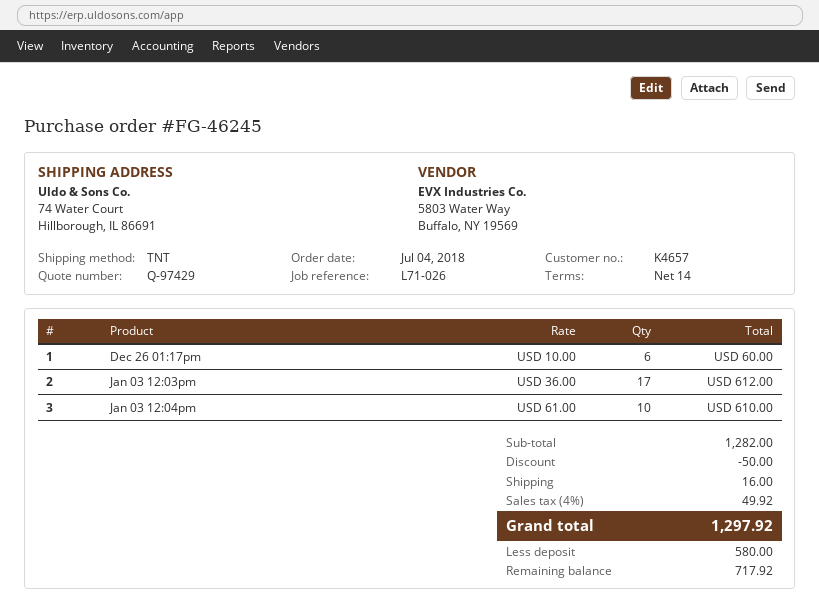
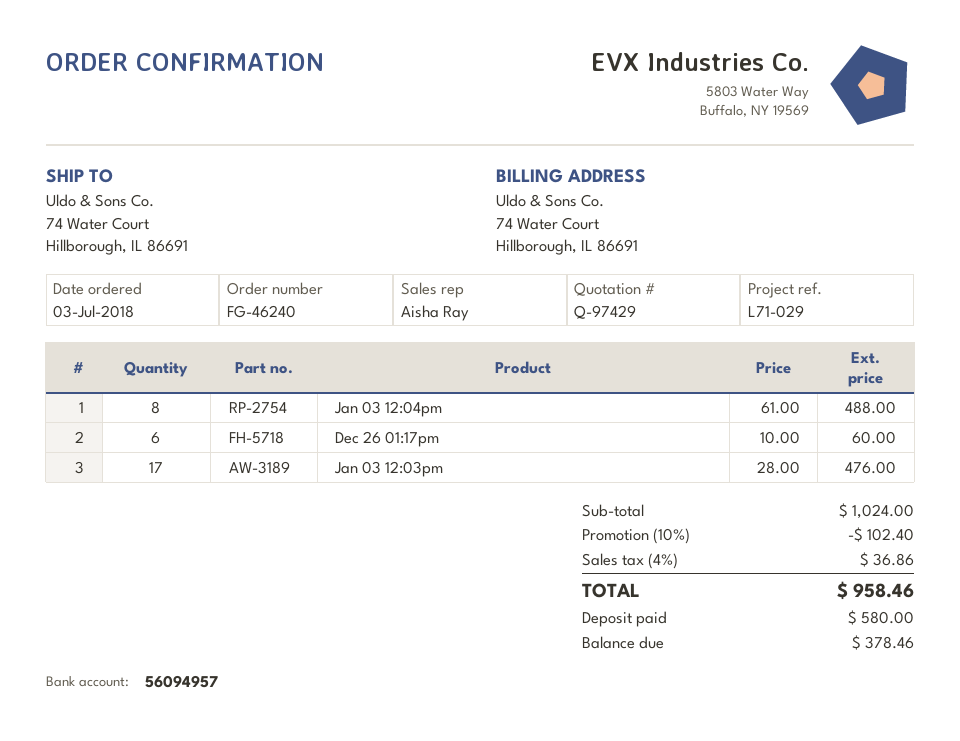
order number: FG-46245 -> FG-46240
order date: 2018-07-04 -> 2018-07-03
reference: L71-026 -> L71-029
Jan 03 12:03pm: 17 x 36.00 = 612.00 -> 17 x 28.00 = 476.00
Jan 03 12:04pm: 10 x 61.00 = 610.00 -> 8 x 61.00 = 488.00
subtotal: 1282.00 -> 1024.00
discount: 50.00 -> 102.40
shipping: 16.00 -> none
tax: 4% = 49.92 -> 4% = 36.86
total: 1297.92 -> 958.46
balance: 717.92 -> 378.46

